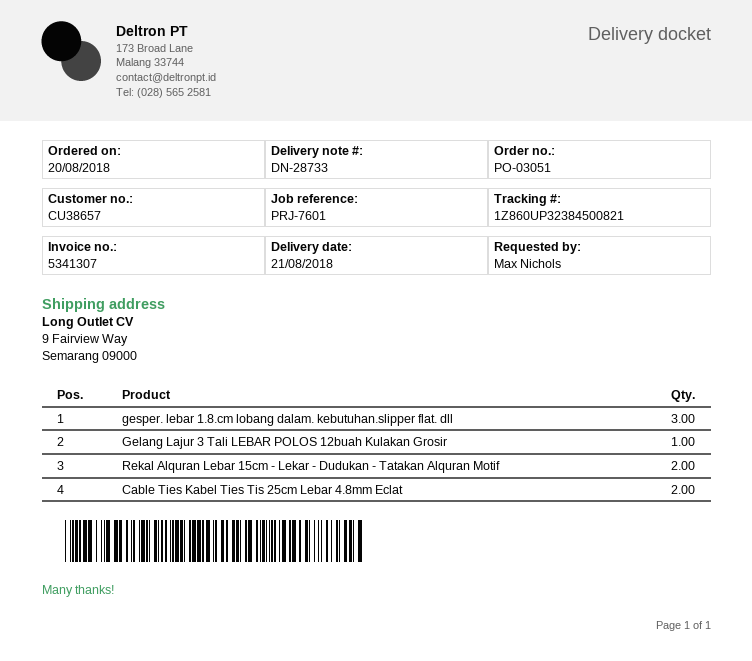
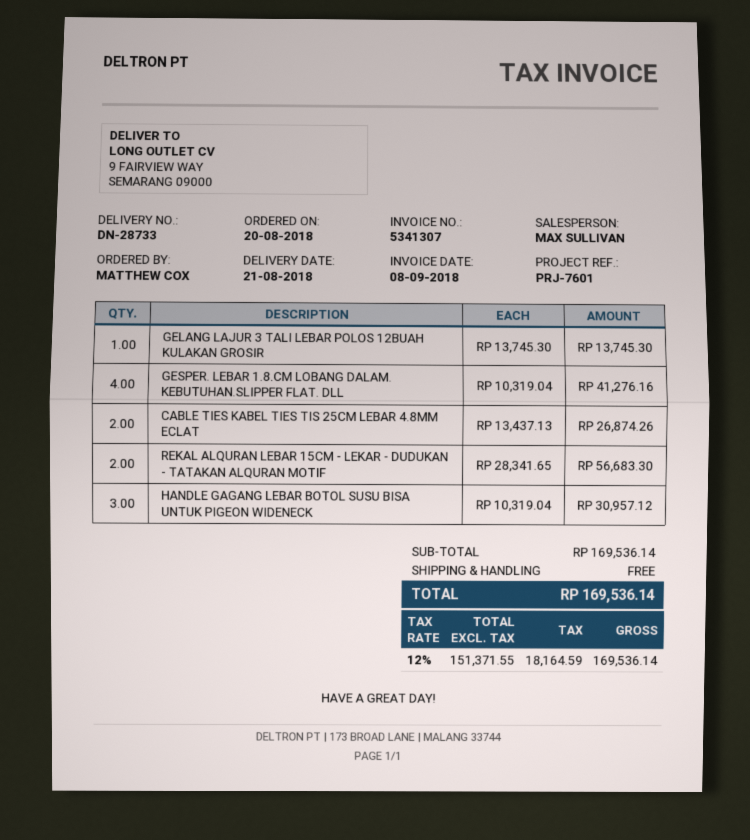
ordered by: Max Nichols -> MATTHEW COX
gesper. lebar 1.8.cm lobang dalam. kebutuhan.slipper flat. dll: 3 -> 4
HANDLE GAGANG LEBAR BOTOL SUSU BISA UNTUK PIGEON WIDENECK: none -> 3

